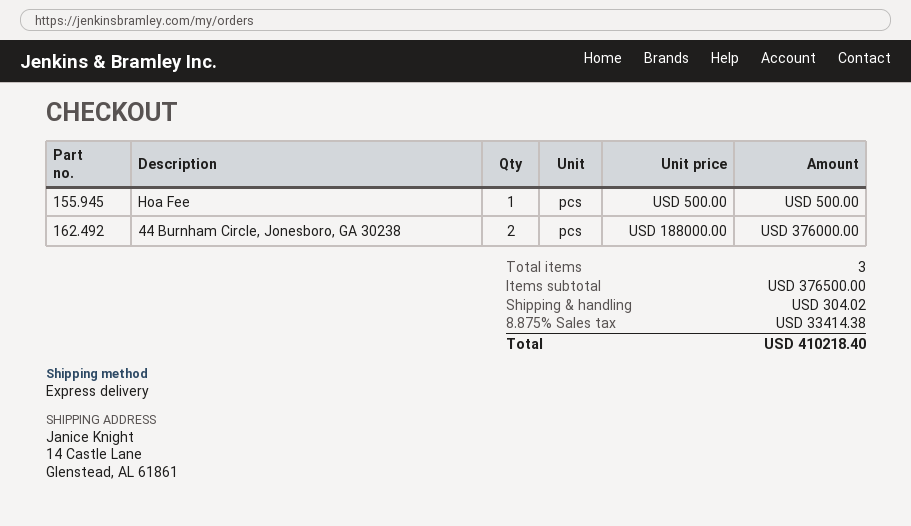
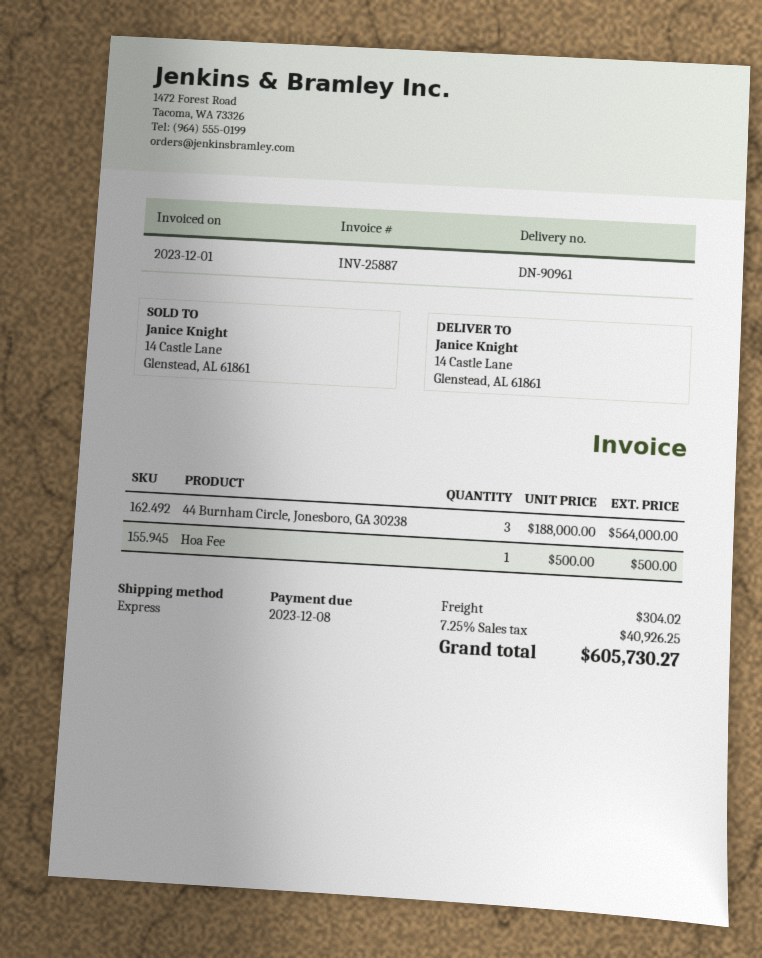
44 Burnham Circle, Jonesboro, GA 30238: 2 x 188000.00 = 376000.00 -> 3 x 188000.00 = 564000.00
tax: 8.875% = 33414.38 -> 7.25% = 40926.25
total: 410218.40 -> 605730.27

